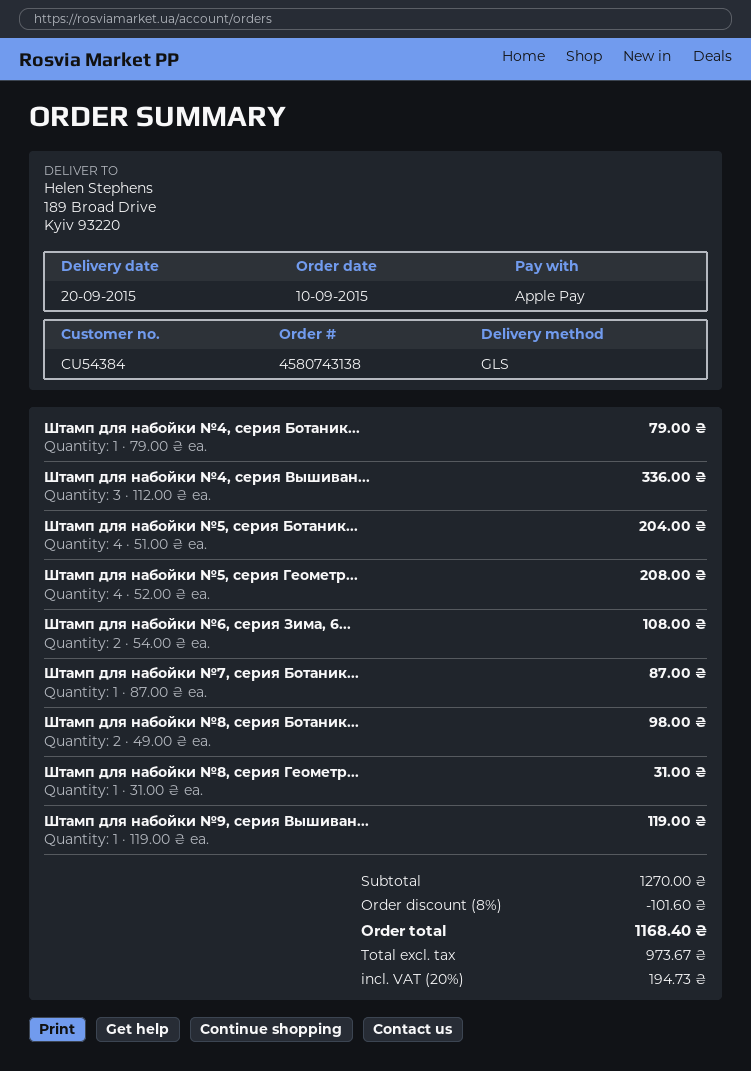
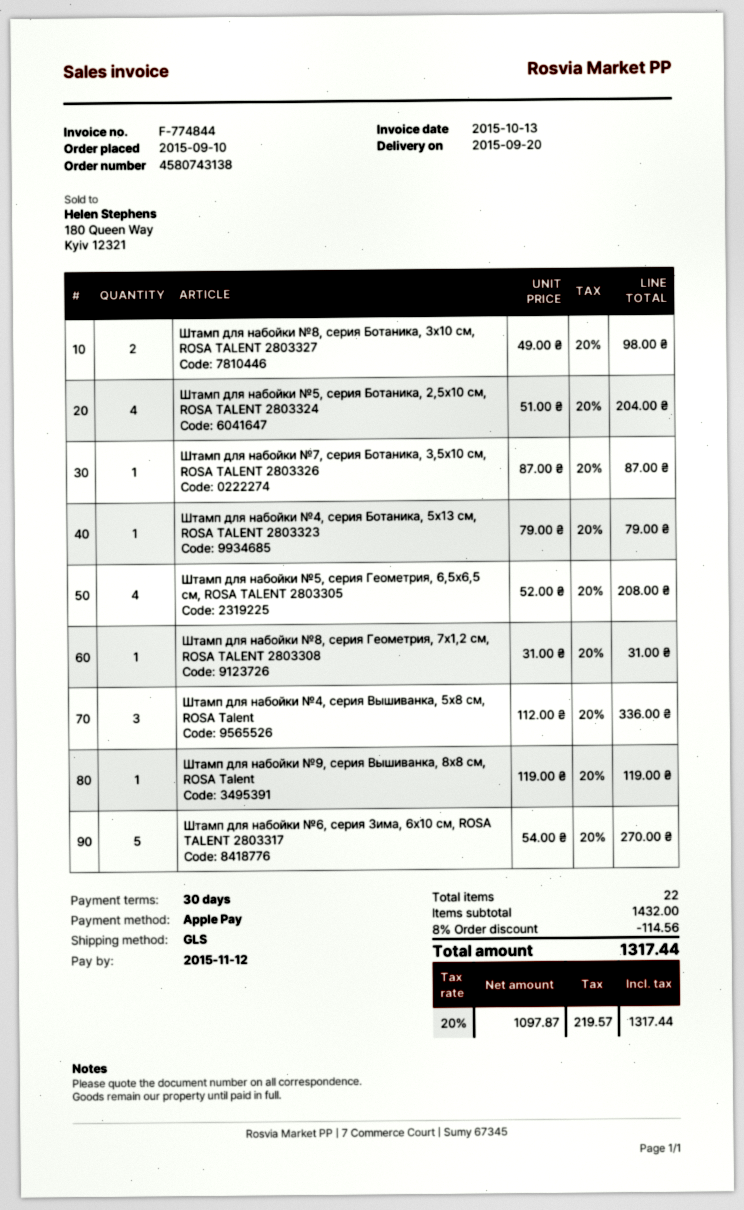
Штамп для набойки №6, серия Зима, 6...: 2 x 54.00 = 108.00 -> 5 x 54.00 = 270.00
subtotal: 1270.00 -> 1432.00
discount: 8% = 101.60 -> 8% = 114.56
net: 973.67 -> 1097.87
tax: 20% = 194.73 -> 20% = 219.57
total: 1168.40 -> 1317.44

